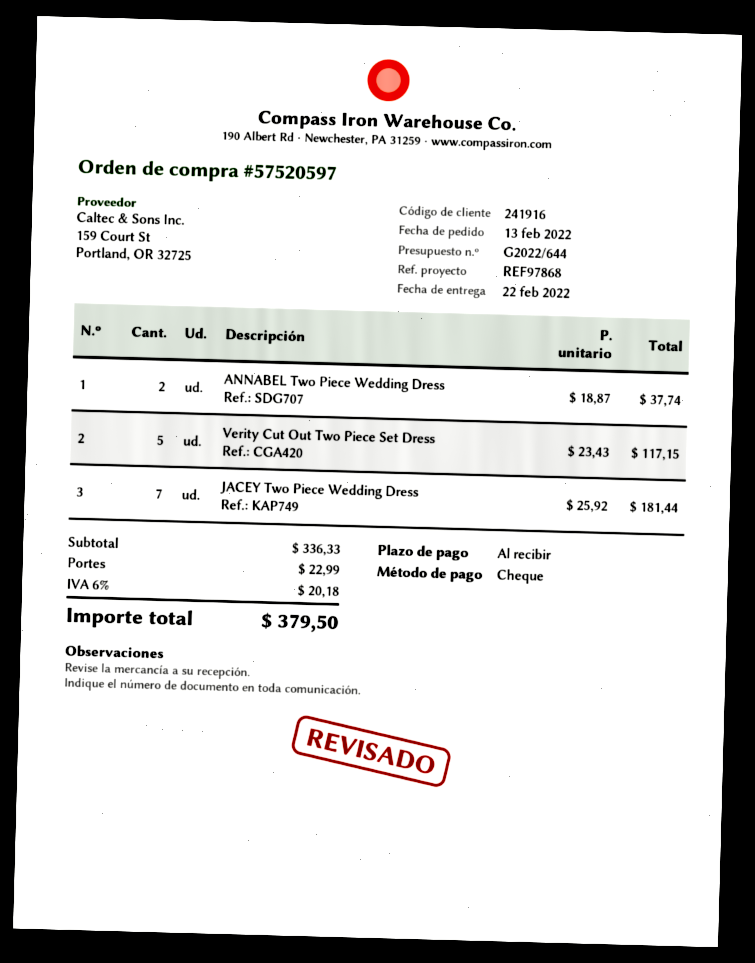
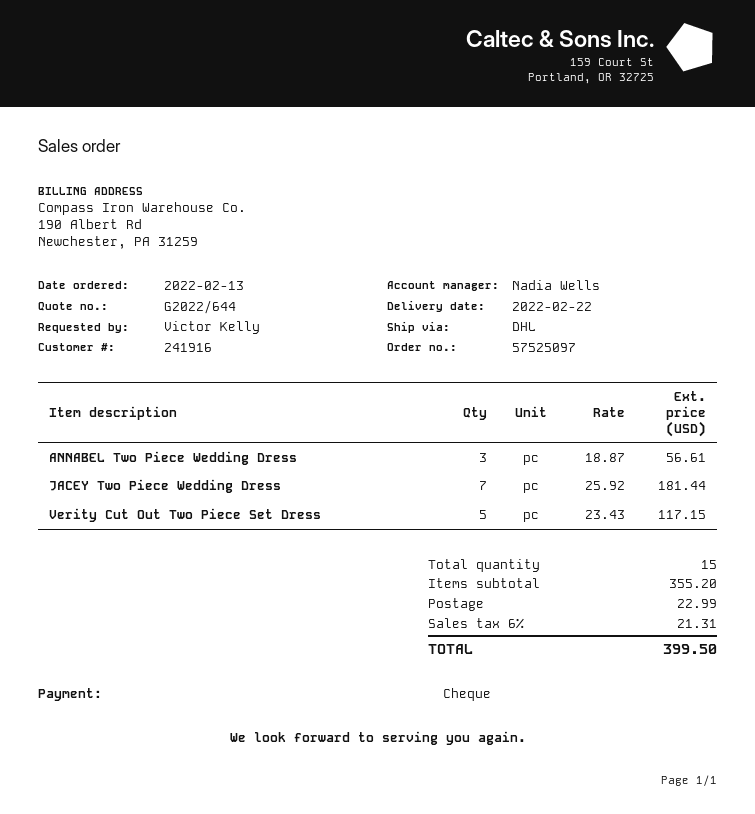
order number: 57520597 -> 57525097
ANNABEL Two Piece Wedding Dress: 2 x 18.87 = 37.74 -> 3 x 18.87 = 56.61
subtotal: 336.33 -> 355.20
tax: 6% = 20.18 -> 6% = 21.31
total: 379.50 -> 399.50

